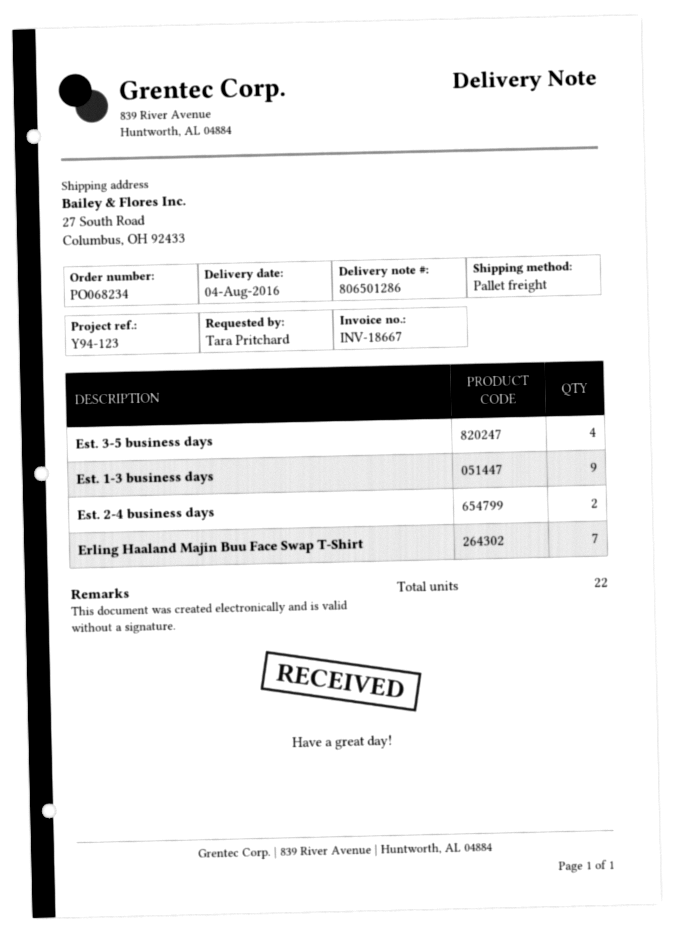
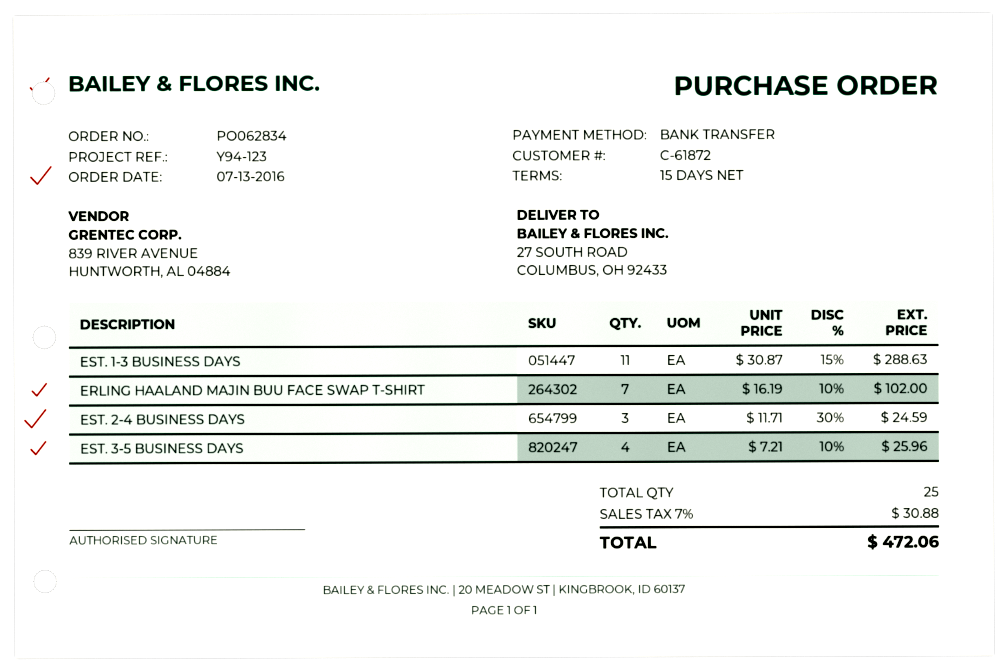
order number: PO068234 -> PO062834
Est. 1-3 business days: 9 -> 11
Est. 2-4 business days: 2 -> 3
total quantity: 22 -> 25

